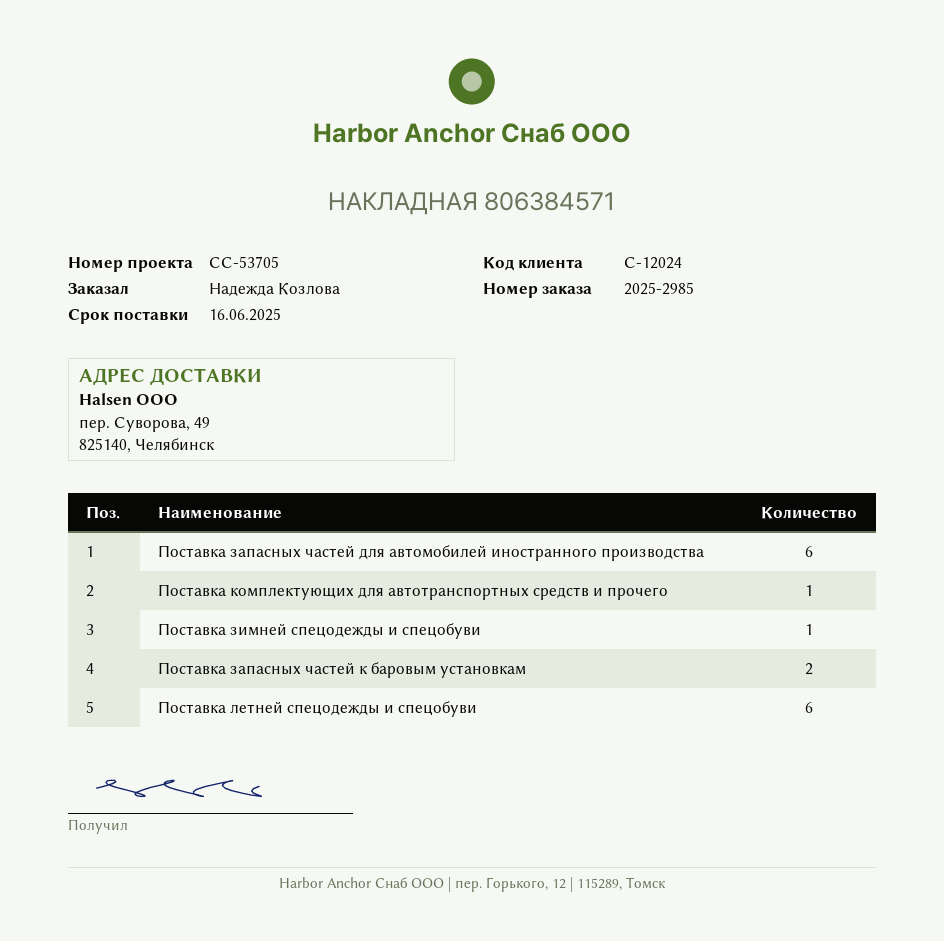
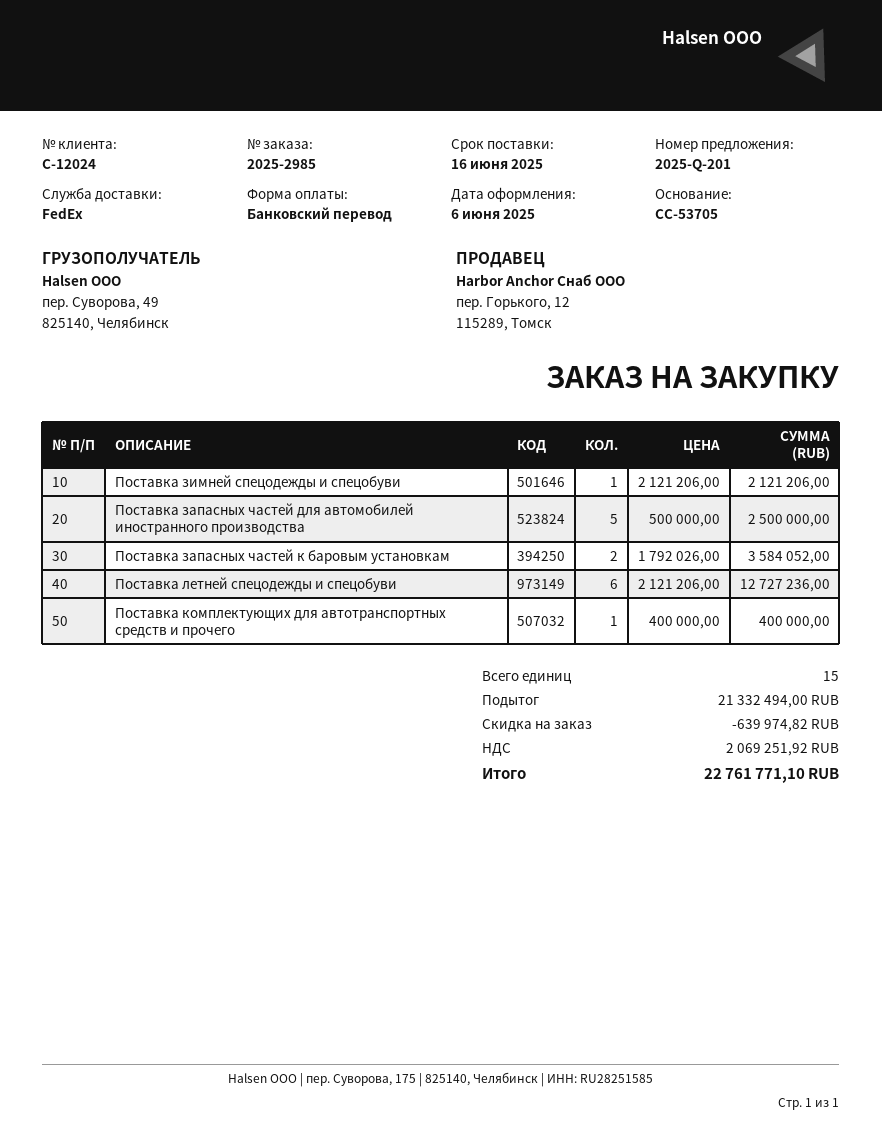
Поставка запасных частей для автомобилей иностранного производства: 6 -> 5

